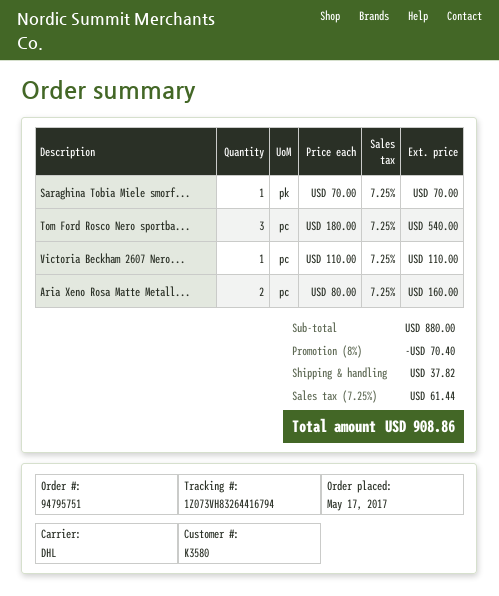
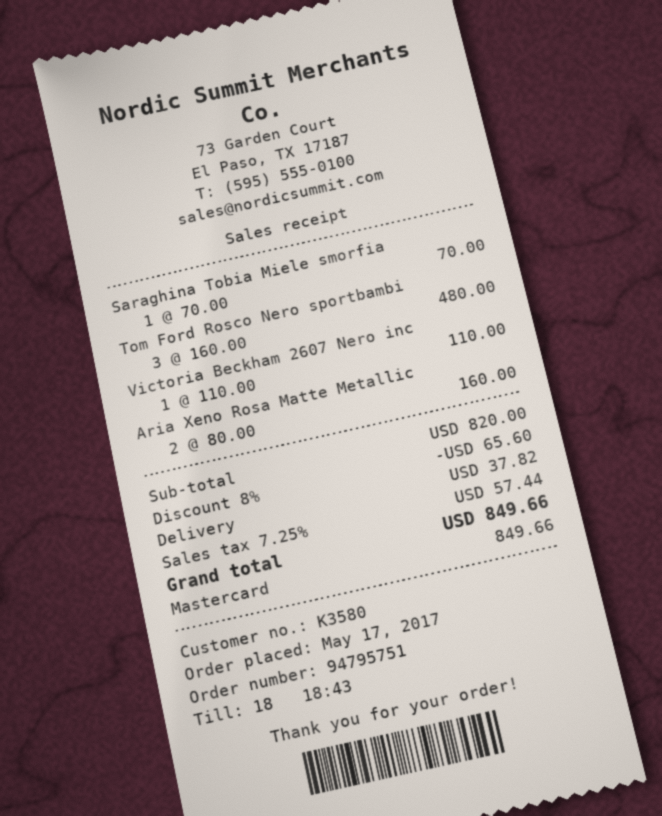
Tom Ford Rosco Nero sportba...: 3 x 180.00 = 540.00 -> 3 x 160.00 = 480.00
subtotal: 880.00 -> 820.00
discount: 8% = 70.40 -> 8% = 65.60
tax: 7.25% = 61.44 -> 7.25% = 57.44
total: 908.86 -> 849.66

